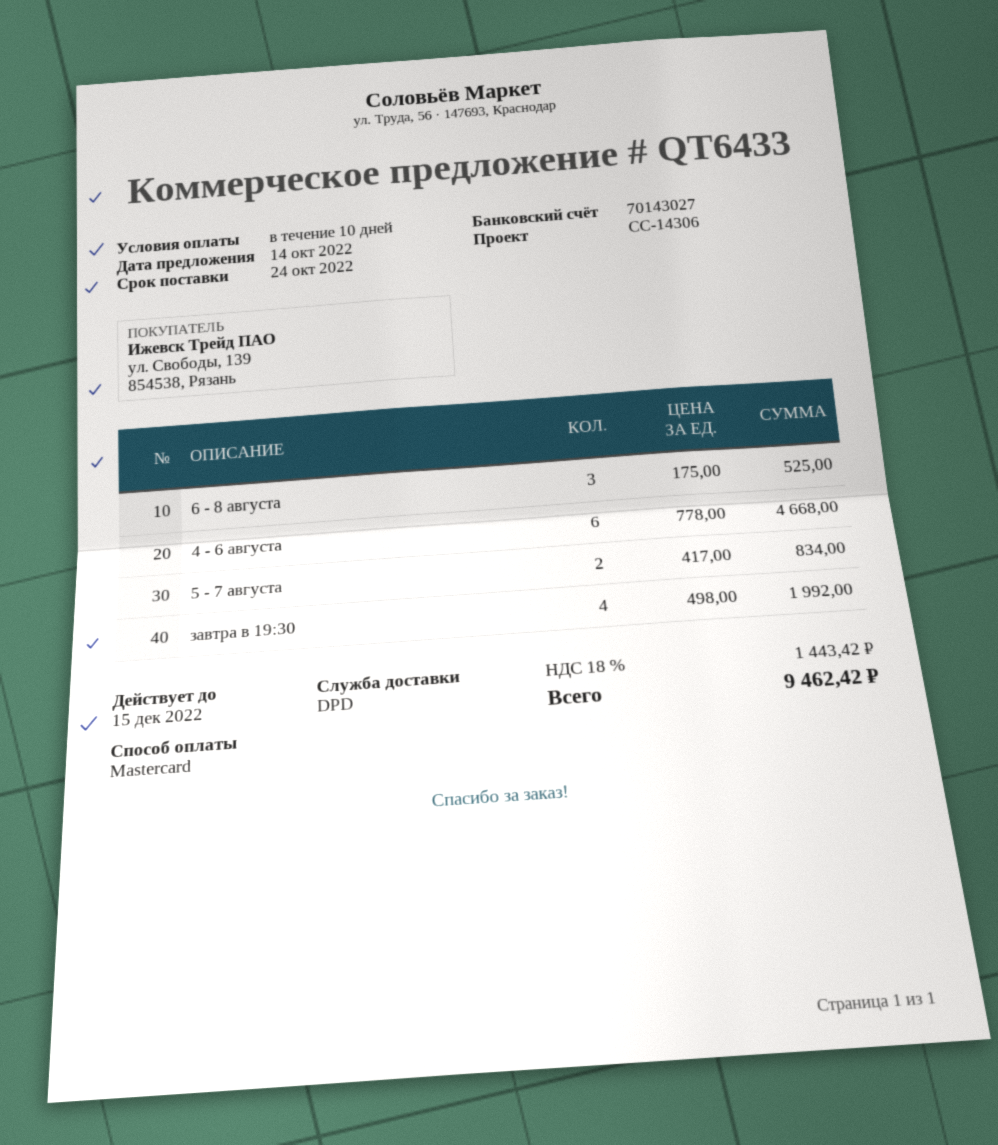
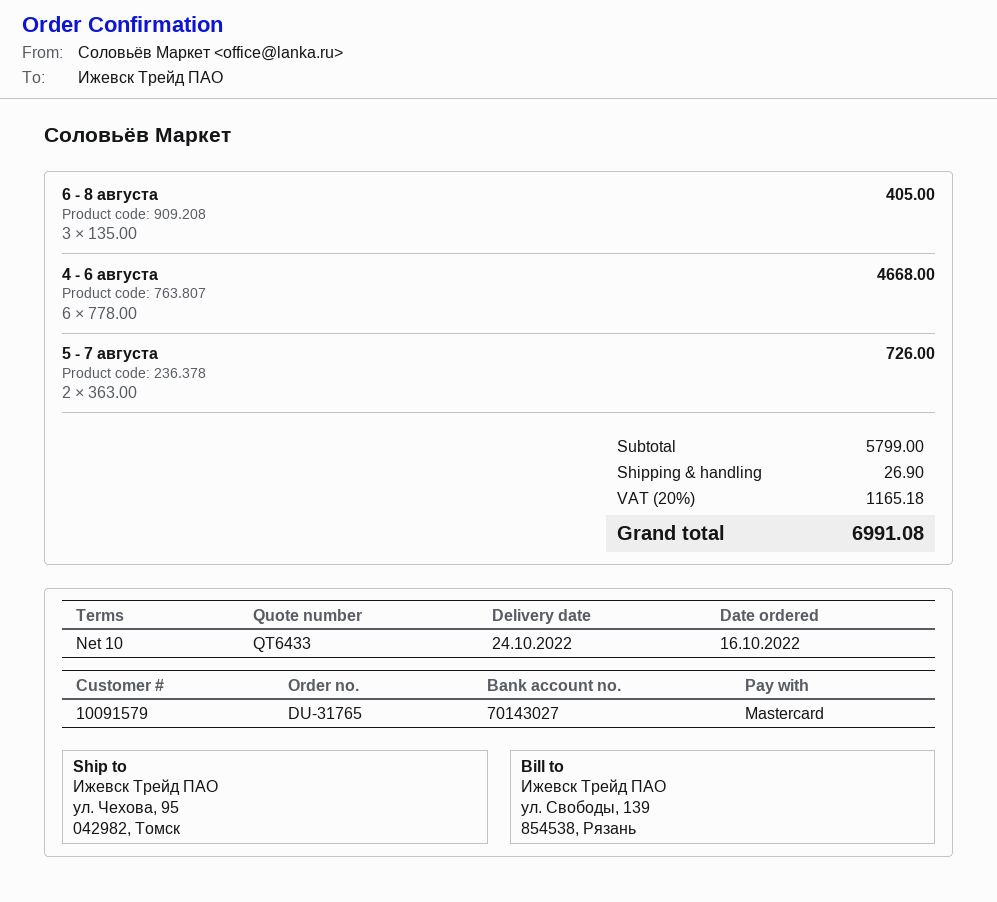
6 - 8 августа: 3 x 175.00 = 525.00 -> 3 x 135.00 = 405.00
5 - 7 августа: 2 x 417.00 = 834.00 -> 2 x 363.00 = 726.00
завтра в 19:30: 4 x 498.00 = 1992.00 -> none
shipping: none -> 26.90
tax: 18% = 1443.42 -> 20% = 1165.18
total: 9462.42 -> 6991.08

